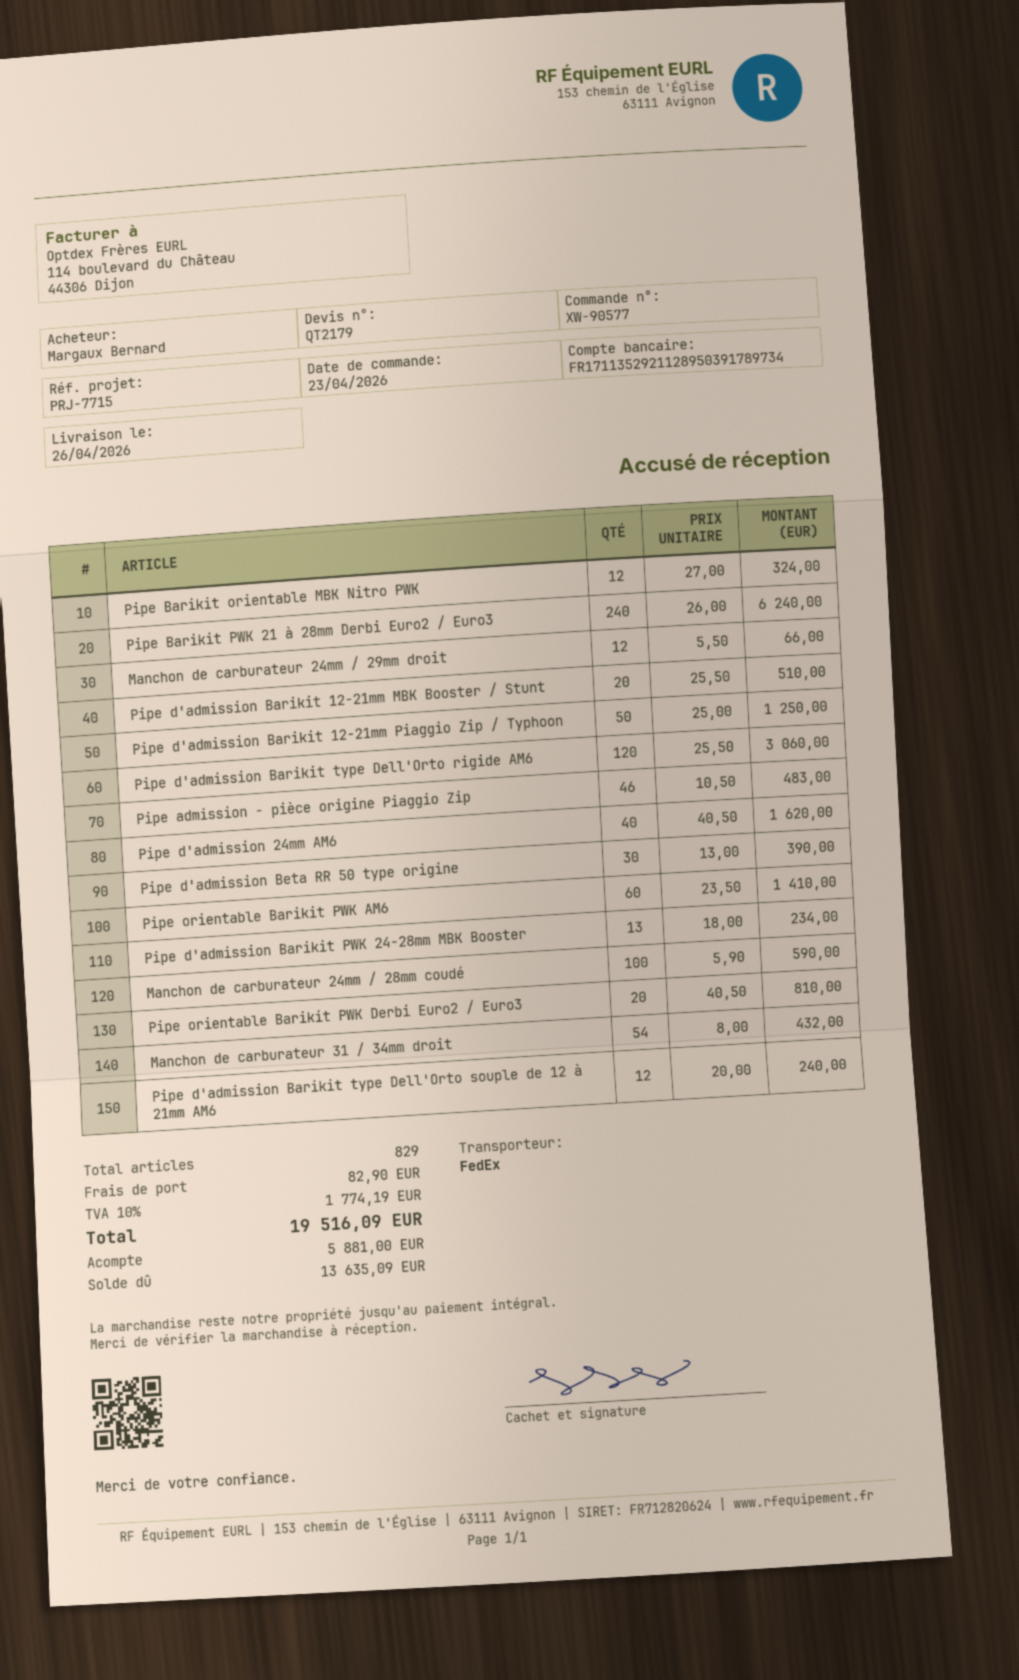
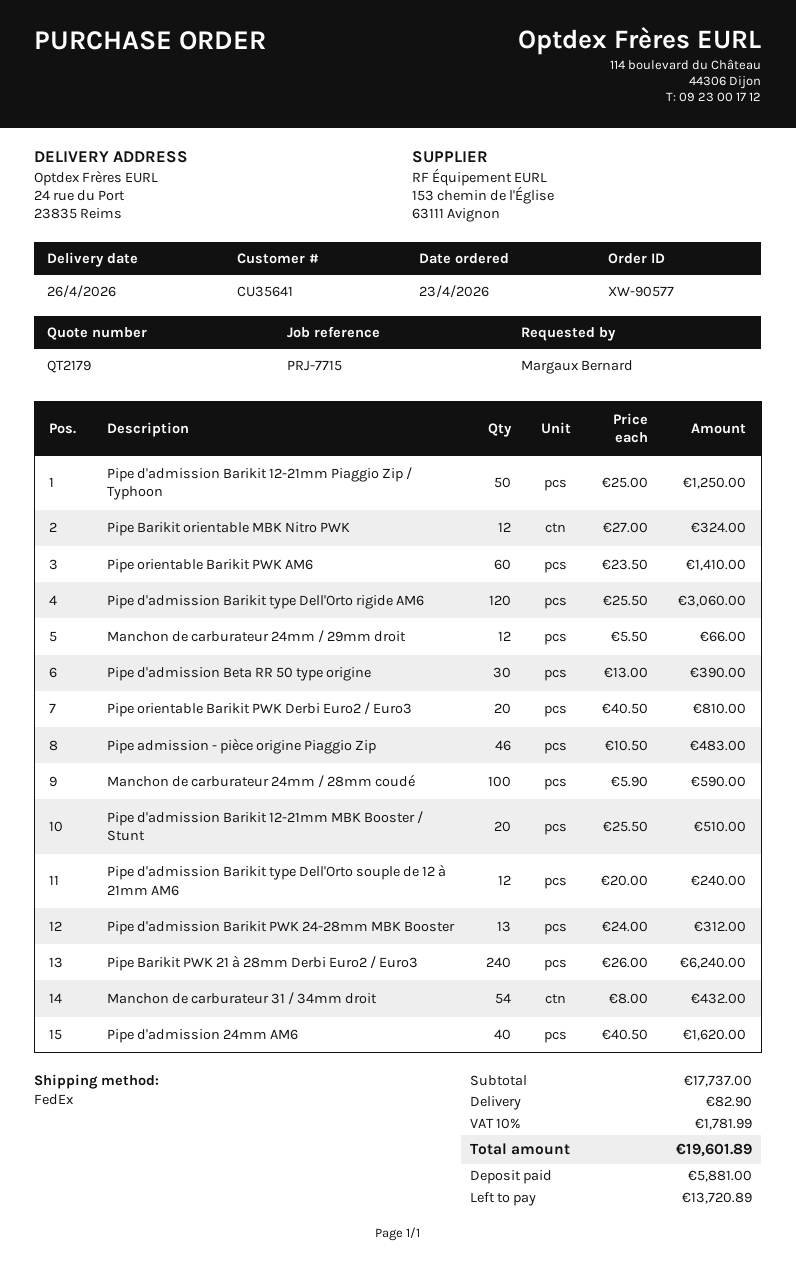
Pipe d'admission Barikit PWK 24-28mm MBK Booster: 13 x 18.00 = 234.00 -> 13 x 24.00 = 312.00
tax: 10% = 1774.19 -> 10% = 1781.99
total: 19516.09 -> 19601.89
balance: 13635.09 -> 13720.89

